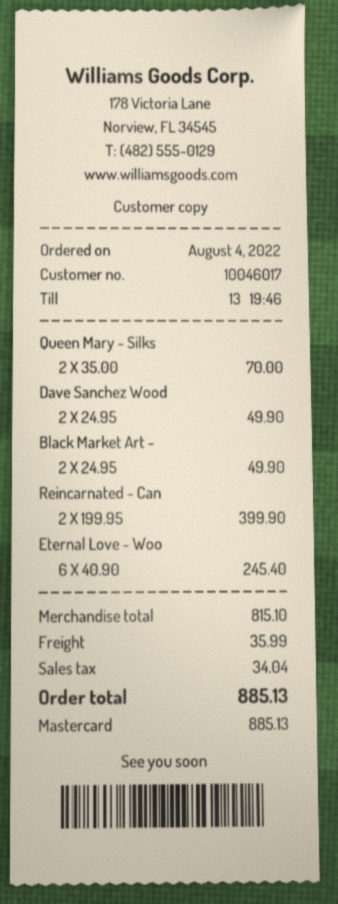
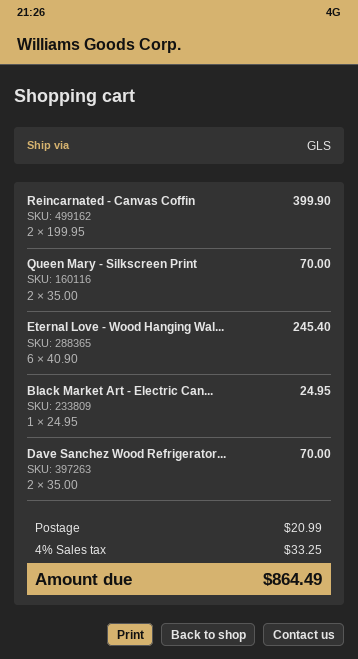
Dave Sanchez Wood: 2 x 24.95 = 49.90 -> 2 x 35.00 = 70.00
Black Market Art -: 2 x 24.95 = 49.90 -> 1 x 24.95 = 24.95
shipping: 35.99 -> 20.99
tax: 34.04 -> 33.25
total: 885.13 -> 864.49

